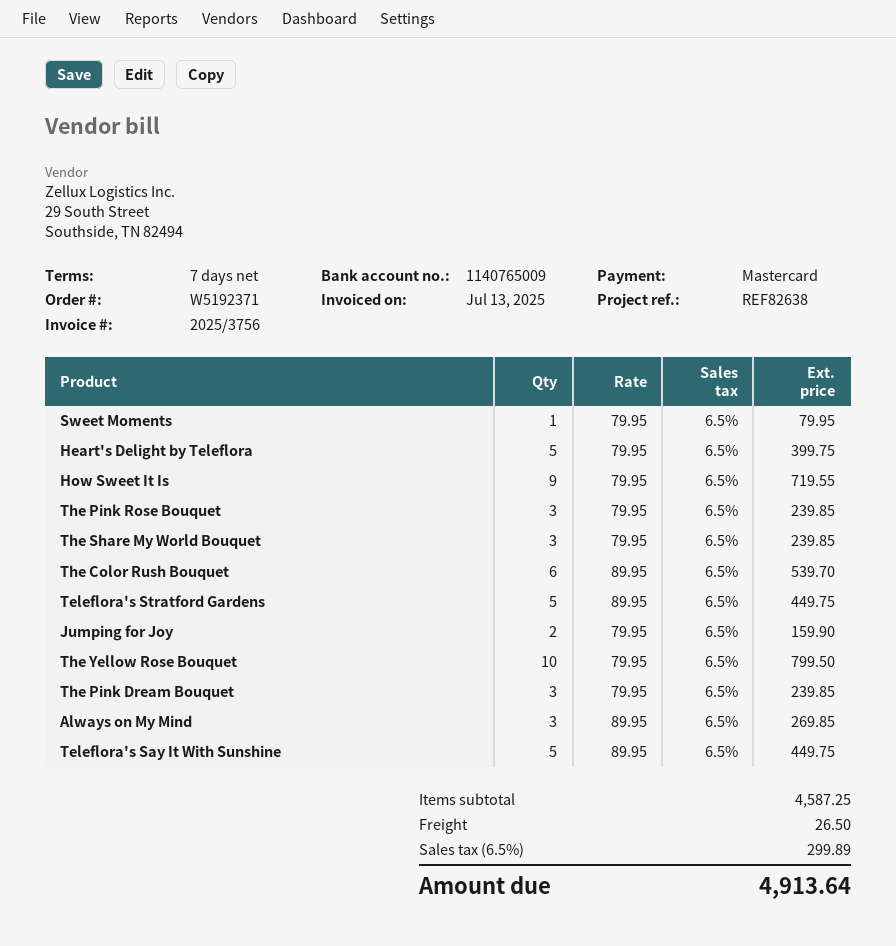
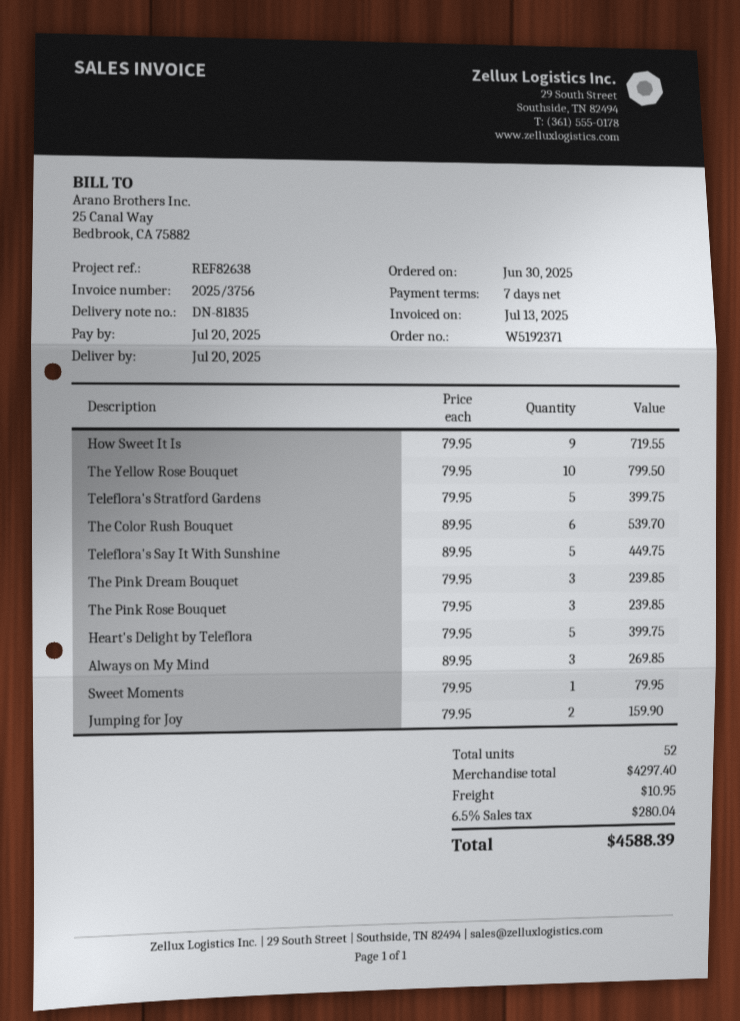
The Share My World Bouquet: 3 x 79.95 = 239.85 -> none
Teleflora's Stratford Gardens: 5 x 89.95 = 449.75 -> 5 x 79.95 = 399.75
subtotal: 4587.25 -> 4297.40
shipping: 26.50 -> 10.95
tax: 6.5% = 299.89 -> 6.5% = 280.04
total: 4913.64 -> 4588.39

